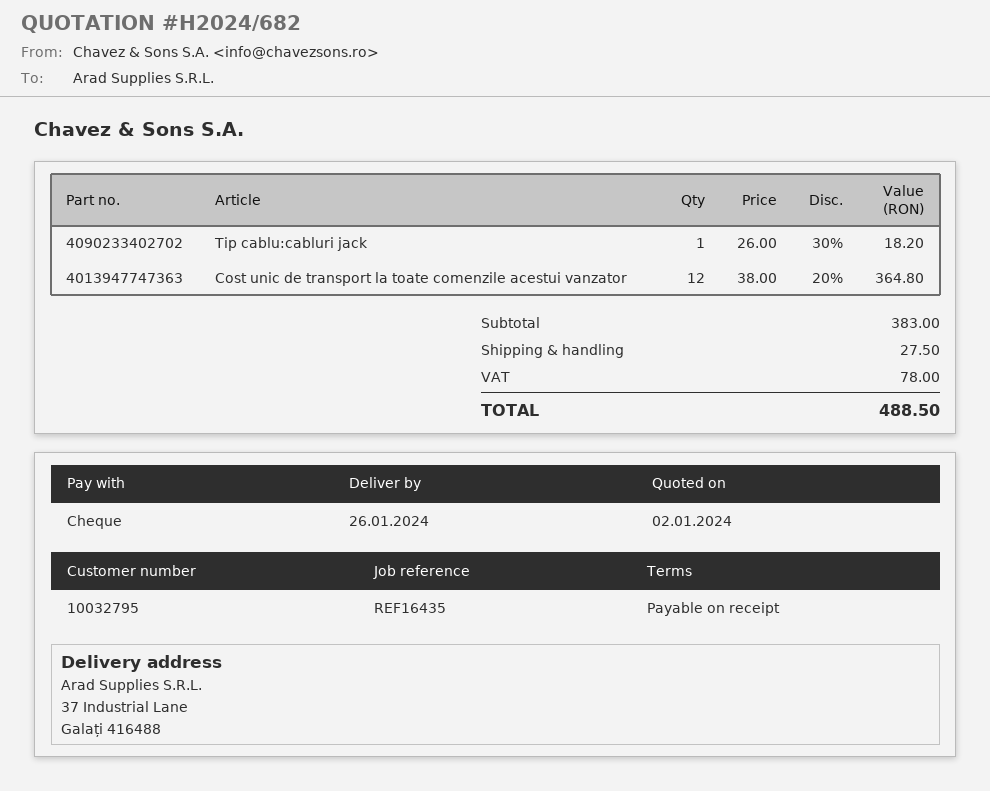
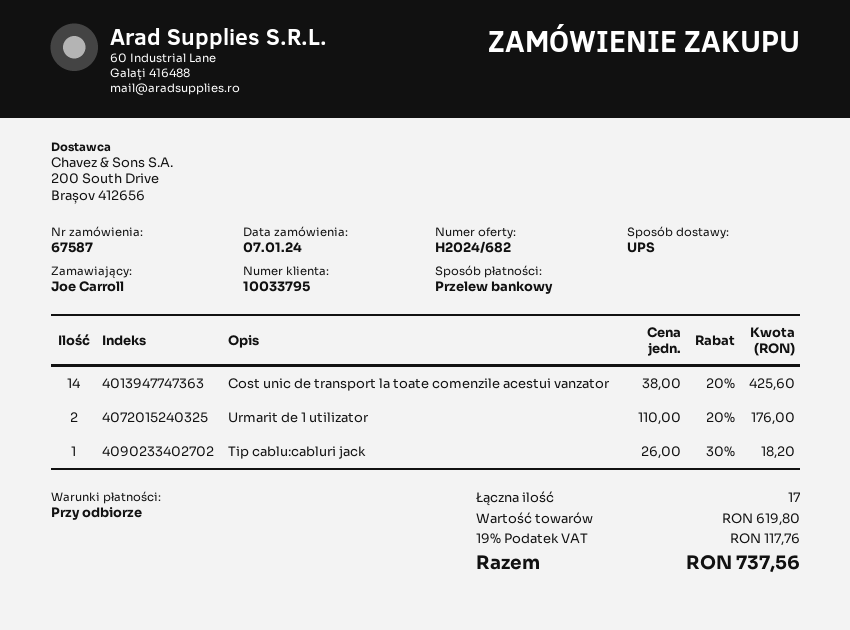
customer number: 10032795 -> 10033795
payment method: cheque -> bank transfer
Cost unic de transport la toate comenzile acestui vanzator: 12 x 38.00 - 20% = 364.80 -> 14 x 38.00 - 20% = 425.60
Urmarit de 1 utilizator: none -> 2 x 110.00 - 20% = 176.00
subtotal: 383.00 -> 619.80
shipping: 27.50 -> none
tax: 78.00 -> 117.76
total: 488.50 -> 737.56

